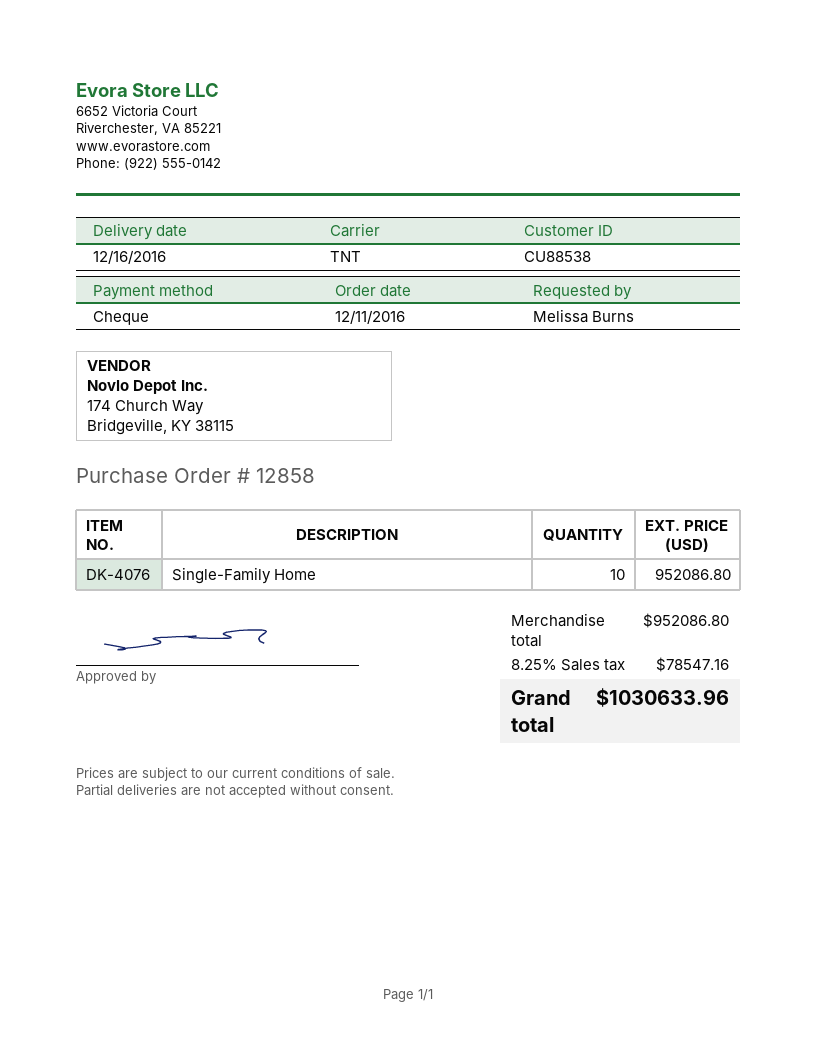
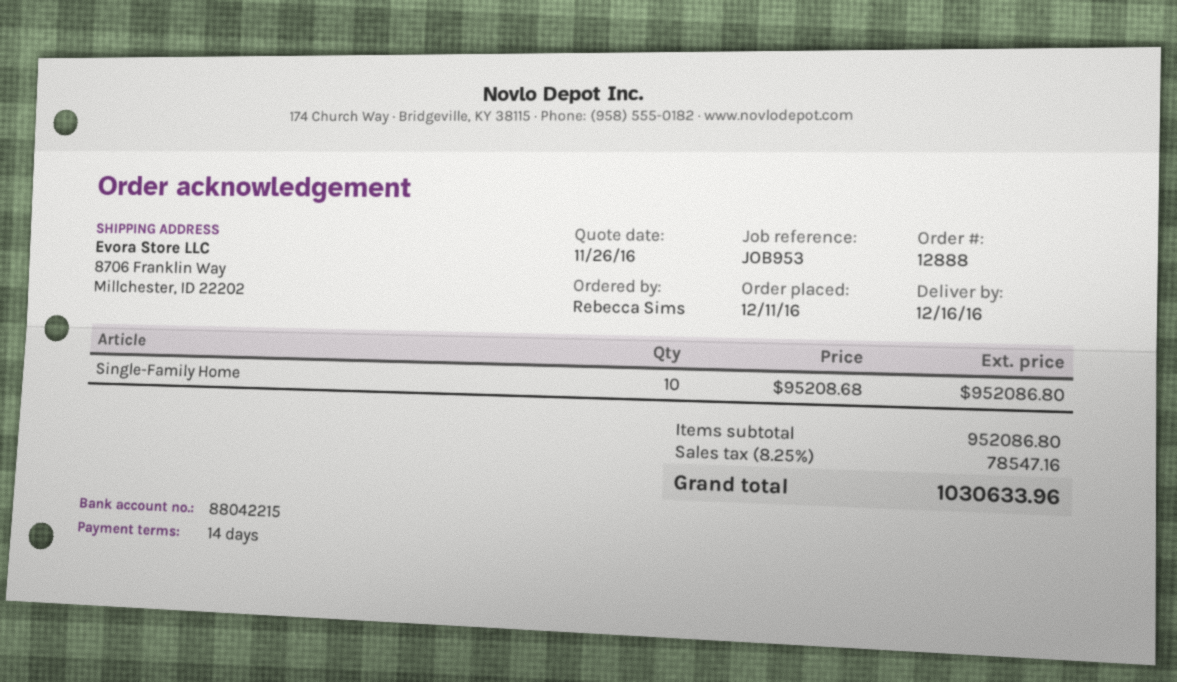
order number: 12858 -> 12888
ordered by: Melissa Burns -> Rebecca Sims

